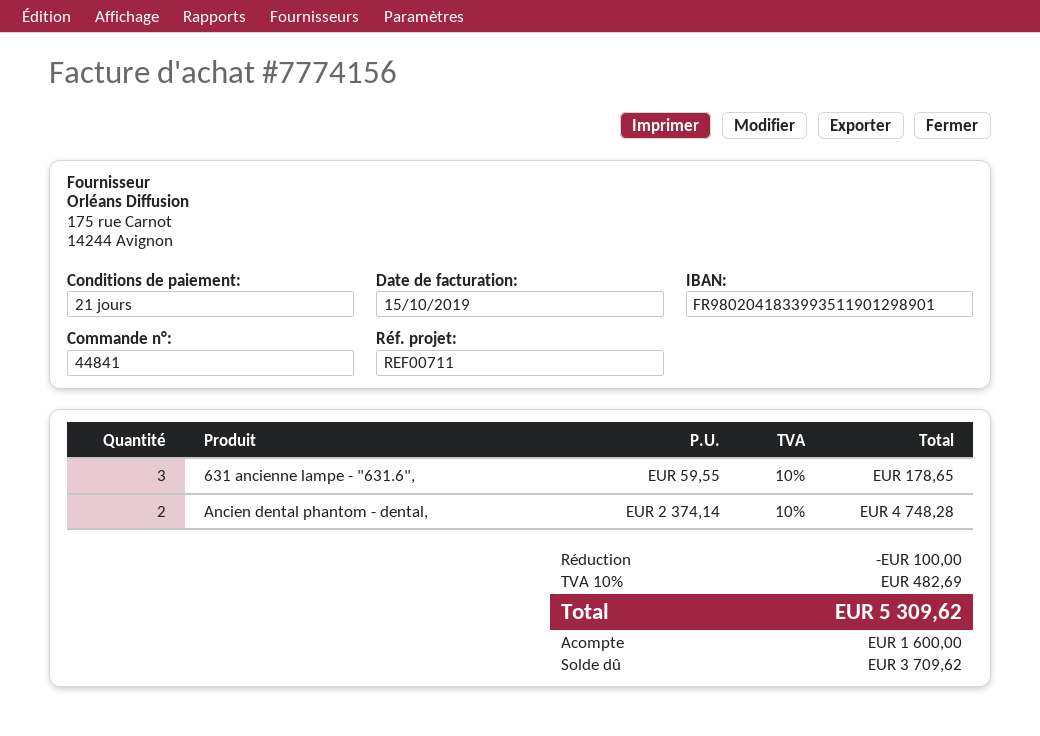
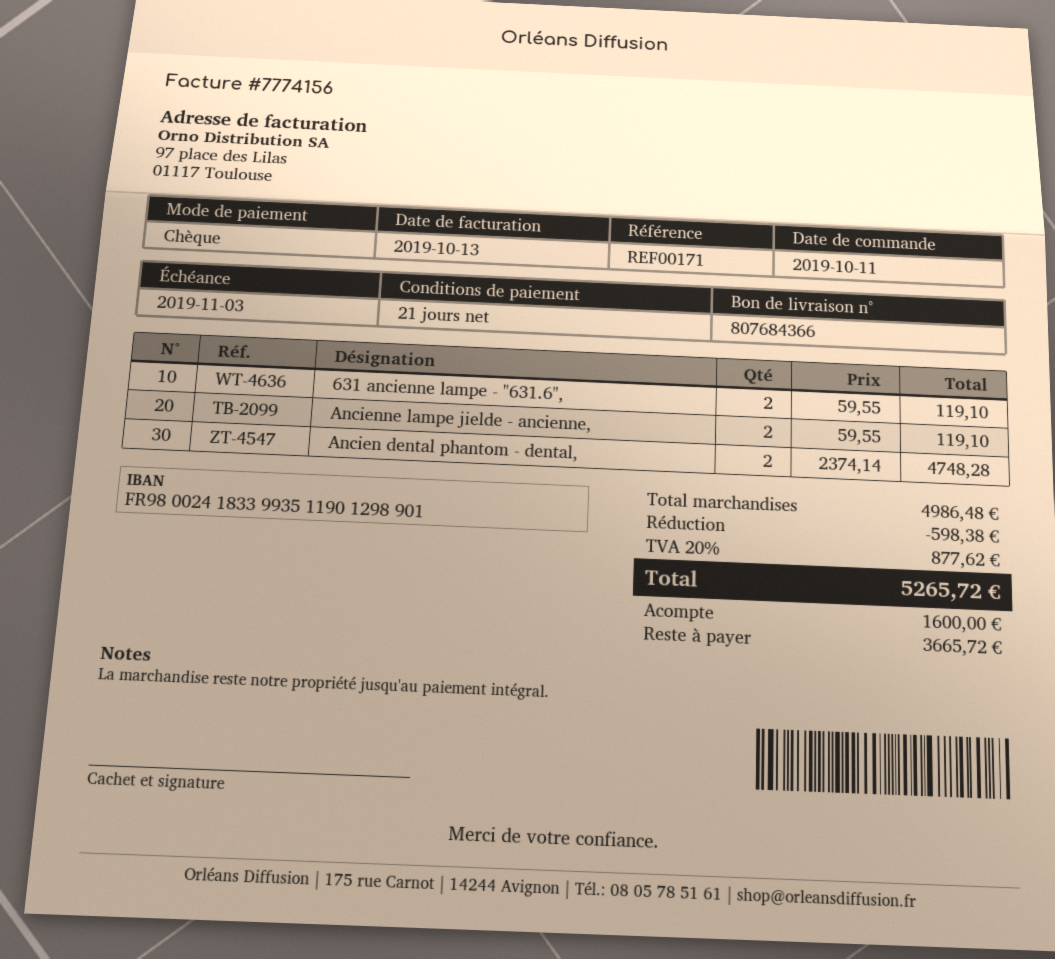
invoice date: 2019-10-15 -> 2019-10-13
reference: REF00711 -> REF00171
bank account: FR9802041833993511901298901 -> FR9800241833993511901298901
631 ancienne lampe - "631.6",: 3 x 59.55 = 178.65 -> 2 x 59.55 = 119.10
Ancienne lampe jielde - ancienne,: none -> 2 x 59.55 = 119.10
discount: 100.00 -> 598.38
tax: 10% = 482.69 -> 20% = 877.62
total: 5309.62 -> 5265.72
balance: 3709.62 -> 3665.72

